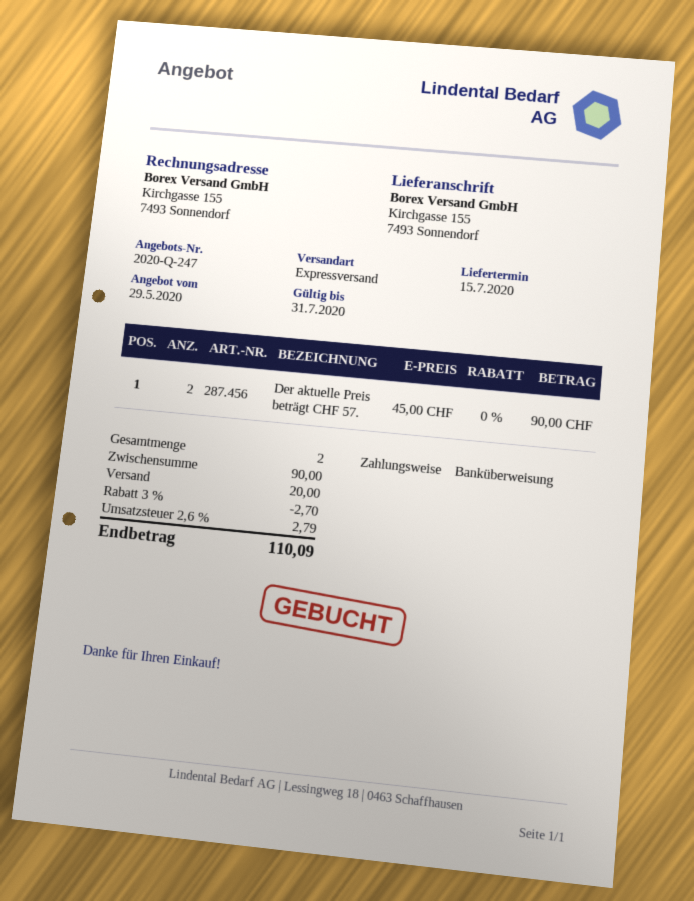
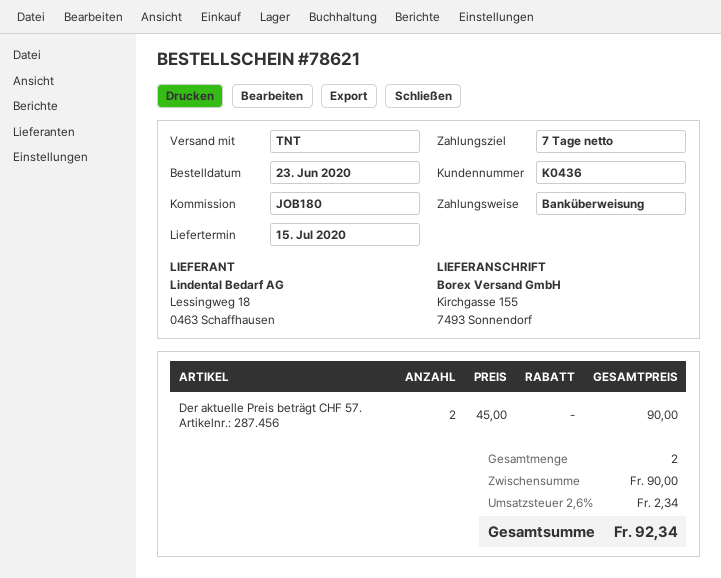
shipping method: express -> TNT
discount: 3% = 2.70 -> none
shipping: 20.00 -> none
tax: 2.6% = 2.79 -> 2.6% = 2.34
total: 110.09 -> 92.34

